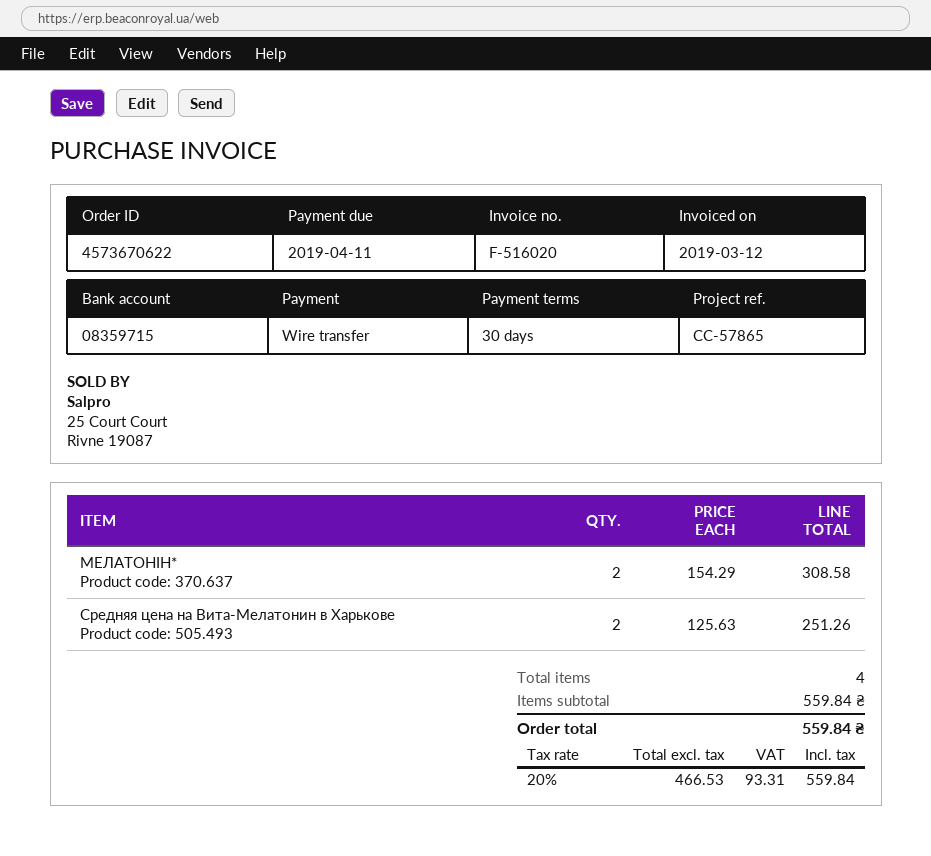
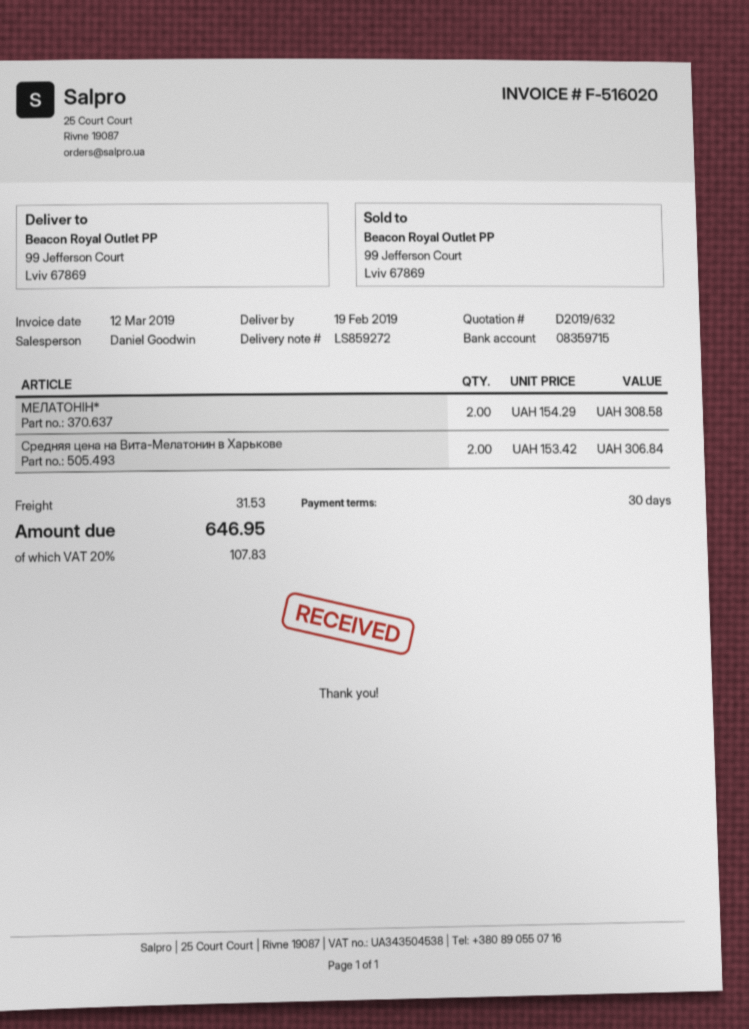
Средняя цена на Вита-Мелатонин в Харькове: 2 x 125.63 = 251.26 -> 2 x 153.42 = 306.84
shipping: none -> 31.53
tax: 20% = 93.31 -> 20% = 107.83
total: 559.84 -> 646.95

